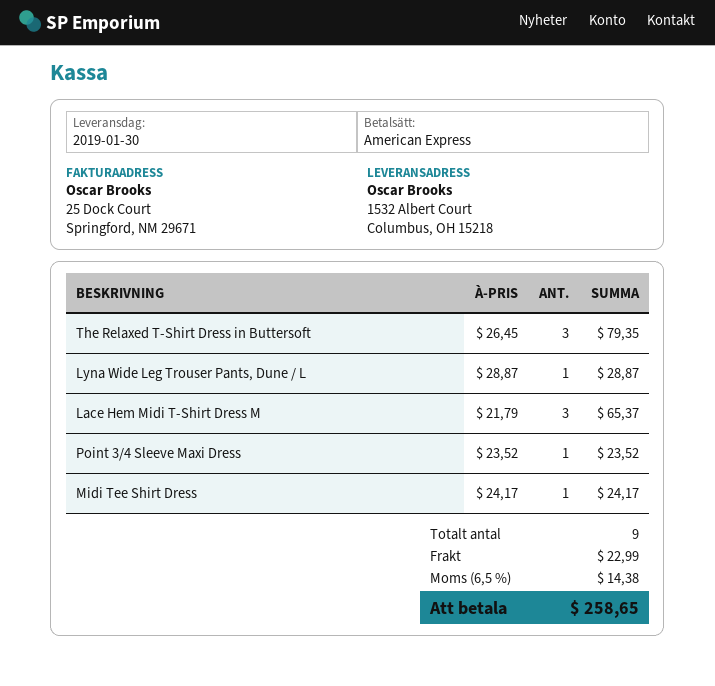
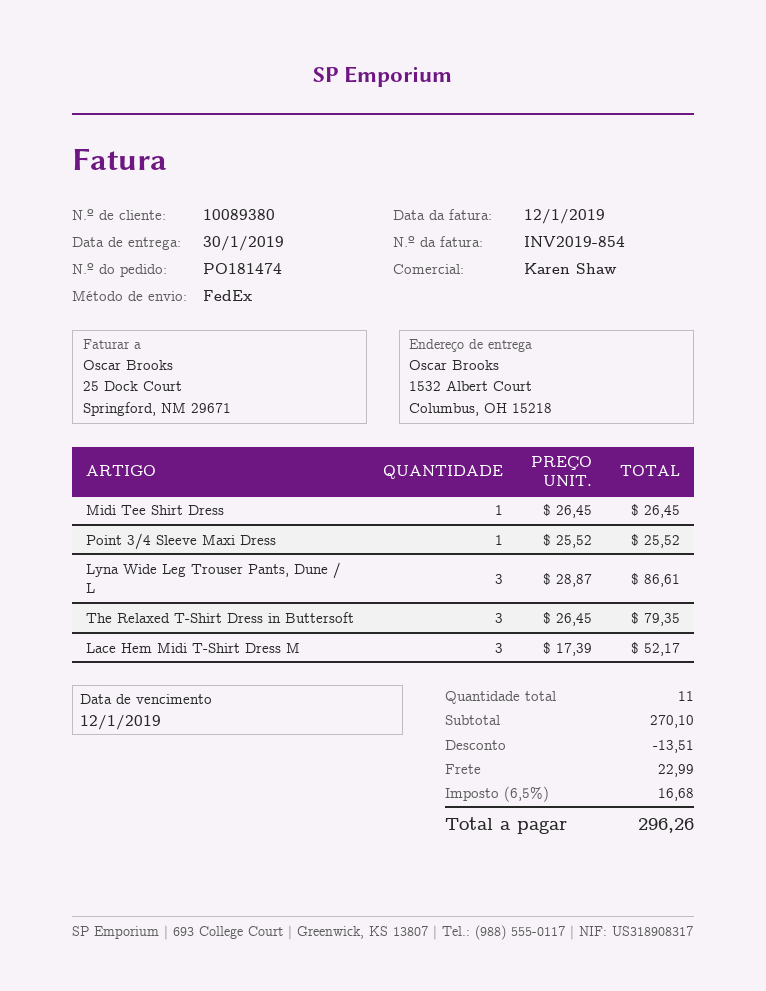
Lyna Wide Leg Trouser Pants, Dune / L: 1 x 28.87 = 28.87 -> 3 x 28.87 = 86.61
Lace Hem Midi T-Shirt Dress M: 3 x 21.79 = 65.37 -> 3 x 17.39 = 52.17
Point 3/4 Sleeve Maxi Dress: 1 x 23.52 = 23.52 -> 1 x 25.52 = 25.52
Midi Tee Shirt Dress: 1 x 24.17 = 24.17 -> 1 x 26.45 = 26.45
total quantity: 9 -> 11
discount: none -> 13.51
tax: 6.5% = 14.38 -> 6.5% = 16.68
total: 258.65 -> 296.26

